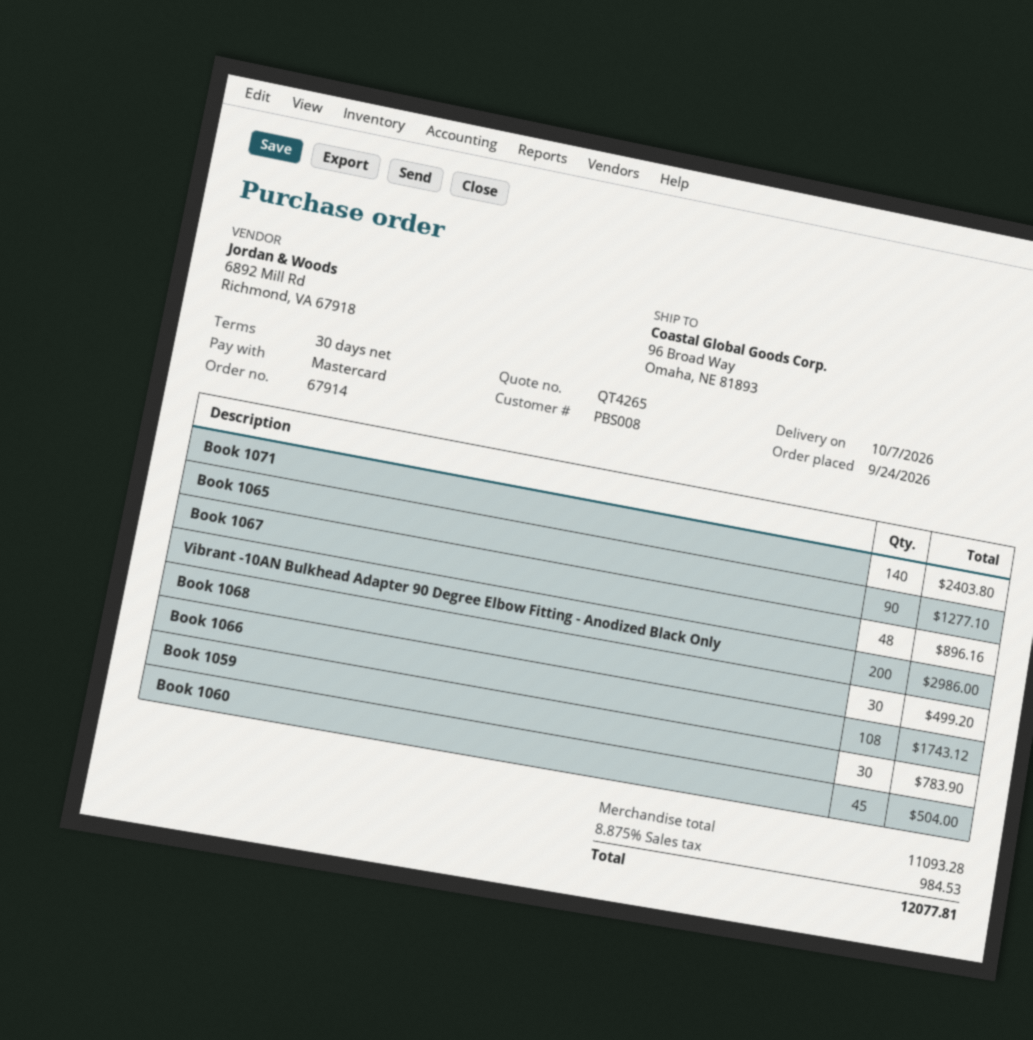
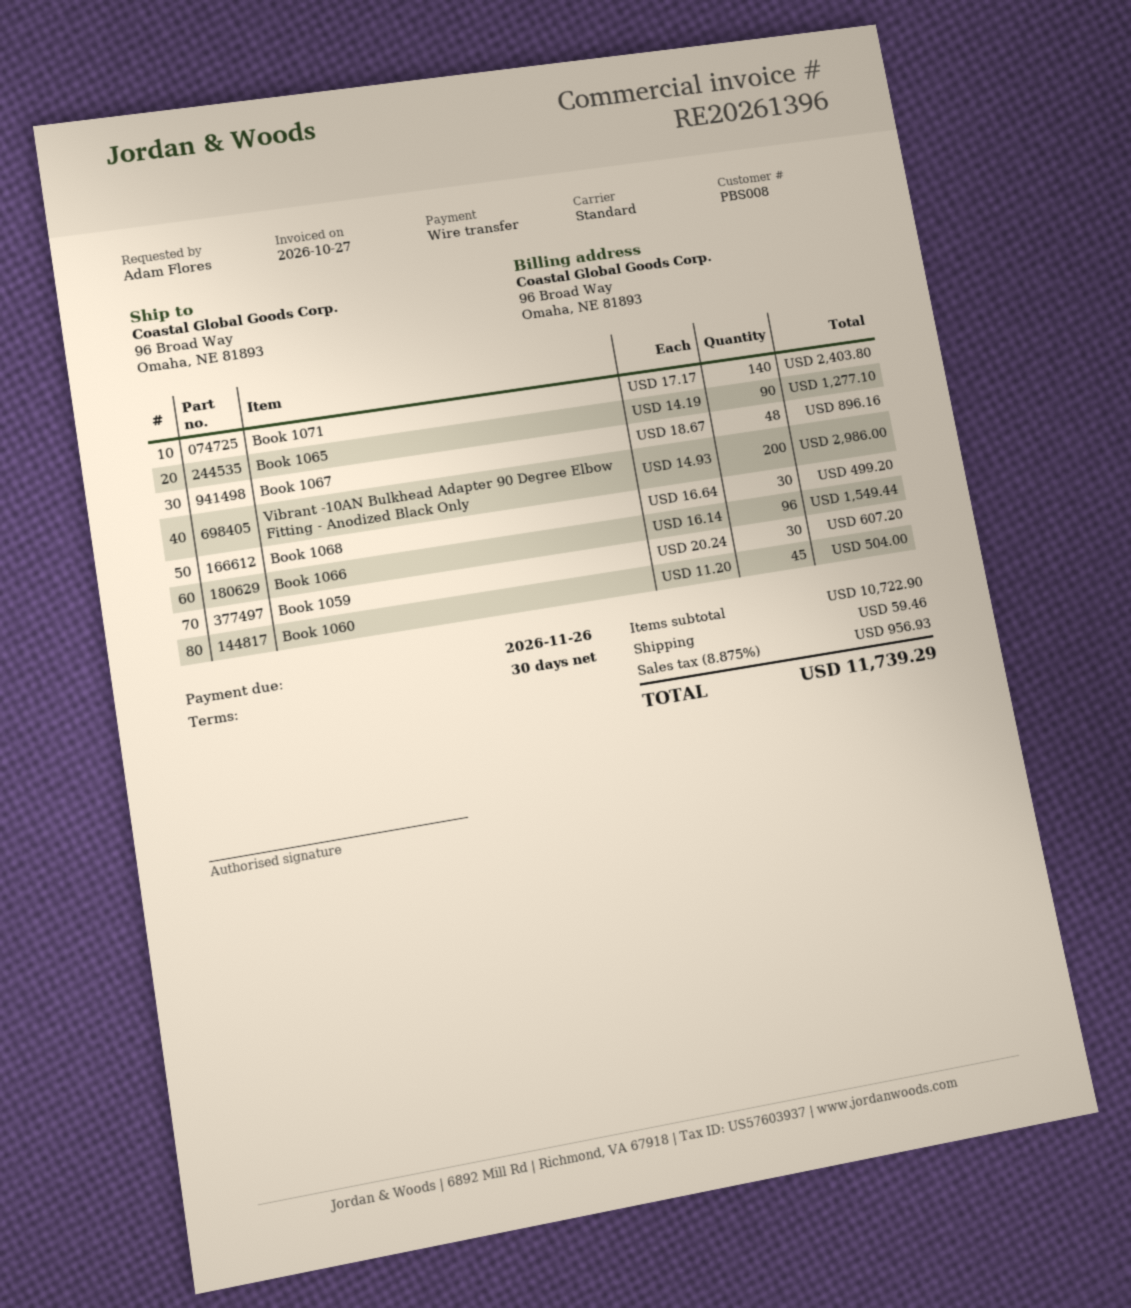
payment method: Mastercard -> bank transfer
Book 1066: 108 for 1743.12 -> 96 for 1549.44
Book 1059: 30 for 783.90 -> 30 for 607.20
subtotal: 11093.28 -> 10722.90
shipping: none -> 59.46
tax: 8.875% = 984.53 -> 8.875% = 956.93
total: 12077.81 -> 11739.29

